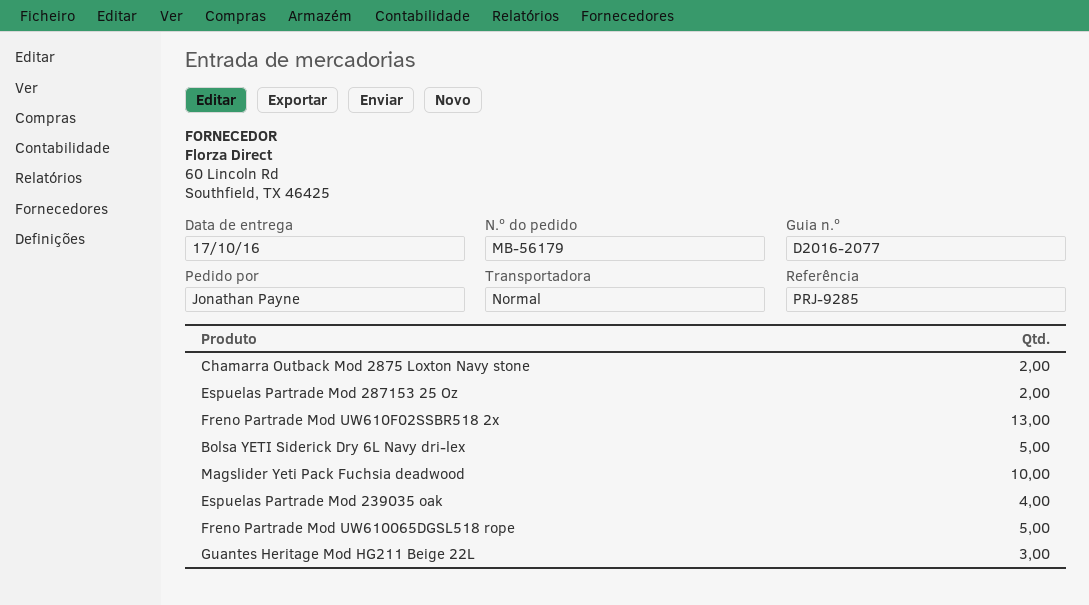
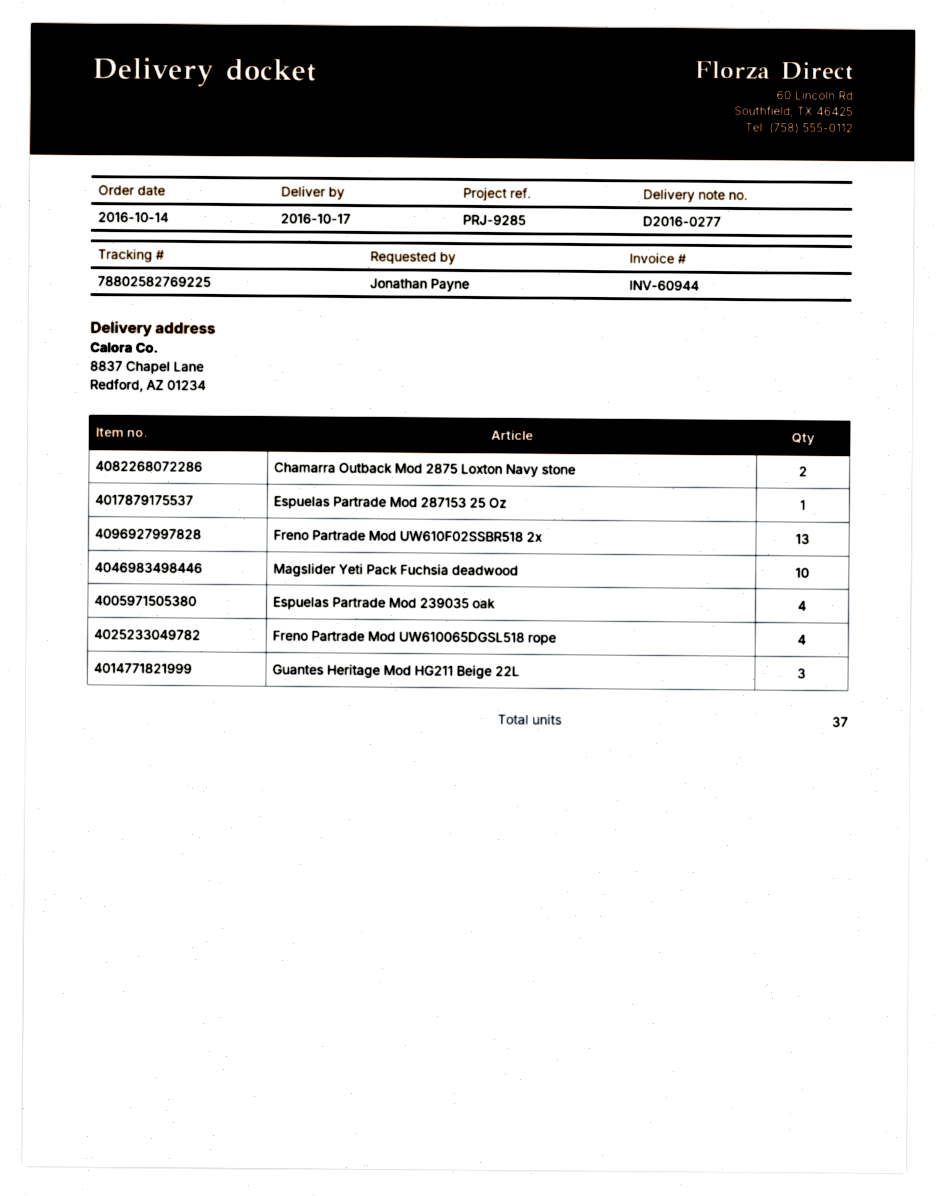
delivery note number: D2016-2077 -> D2016-0277
Espuelas Partrade Mod 287153 25 Oz: 2 -> 1
Bolsa YETI Siderick Dry 6L Navy dri-lex: 5 -> none
Freno Partrade Mod UW610065DGSL518 rope: 5 -> 4

